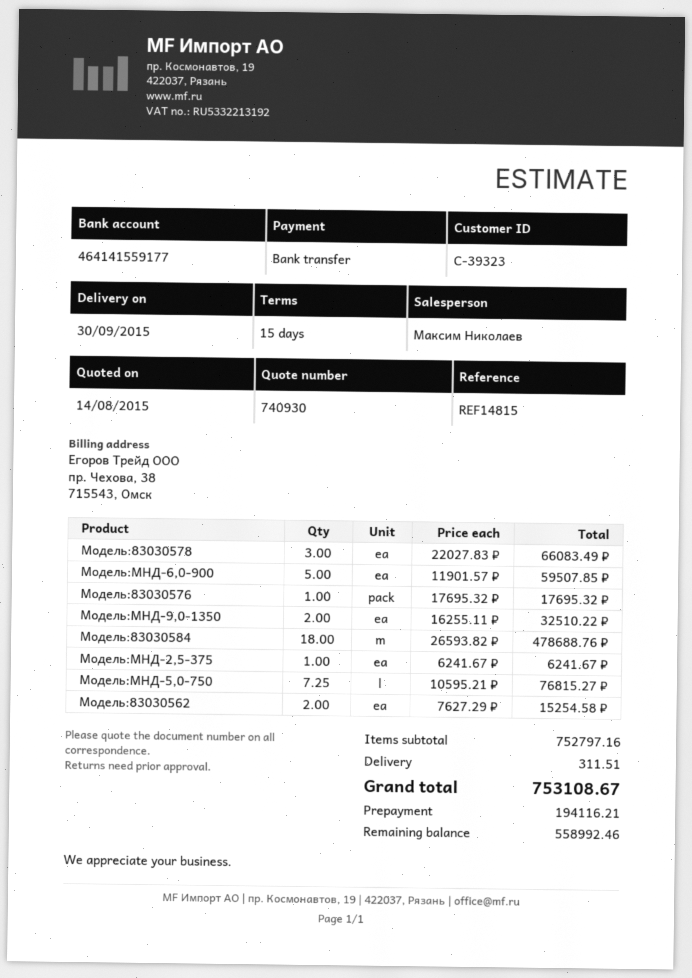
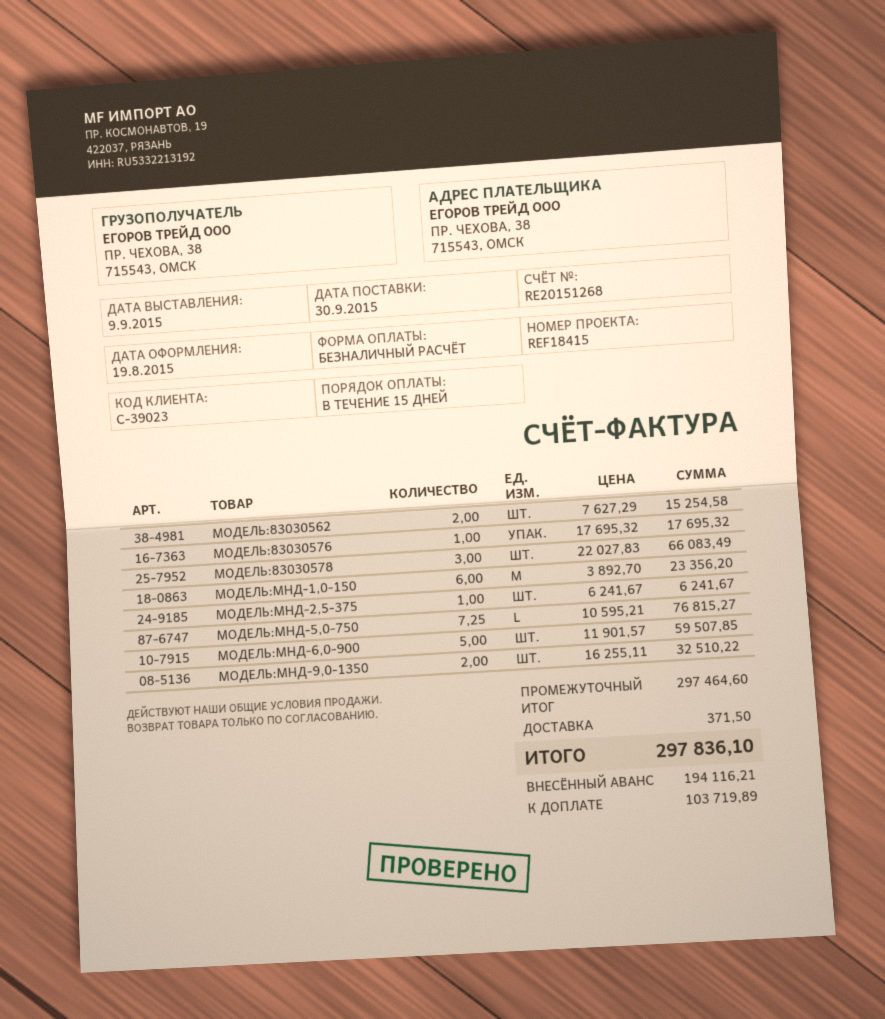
customer number: C-39323 -> C-39023
reference: REF14815 -> REF18415
Модель:83030584: 18 x 26593.82 = 478688.76 -> none
МОДЕЛЬ:МНД-1,0-150: none -> 6 x 3892.70 = 23356.20
subtotal: 752797.16 -> 297464.60
shipping: 311.51 -> 371.50
total: 753108.67 -> 297836.10
balance: 558992.46 -> 103719.89

